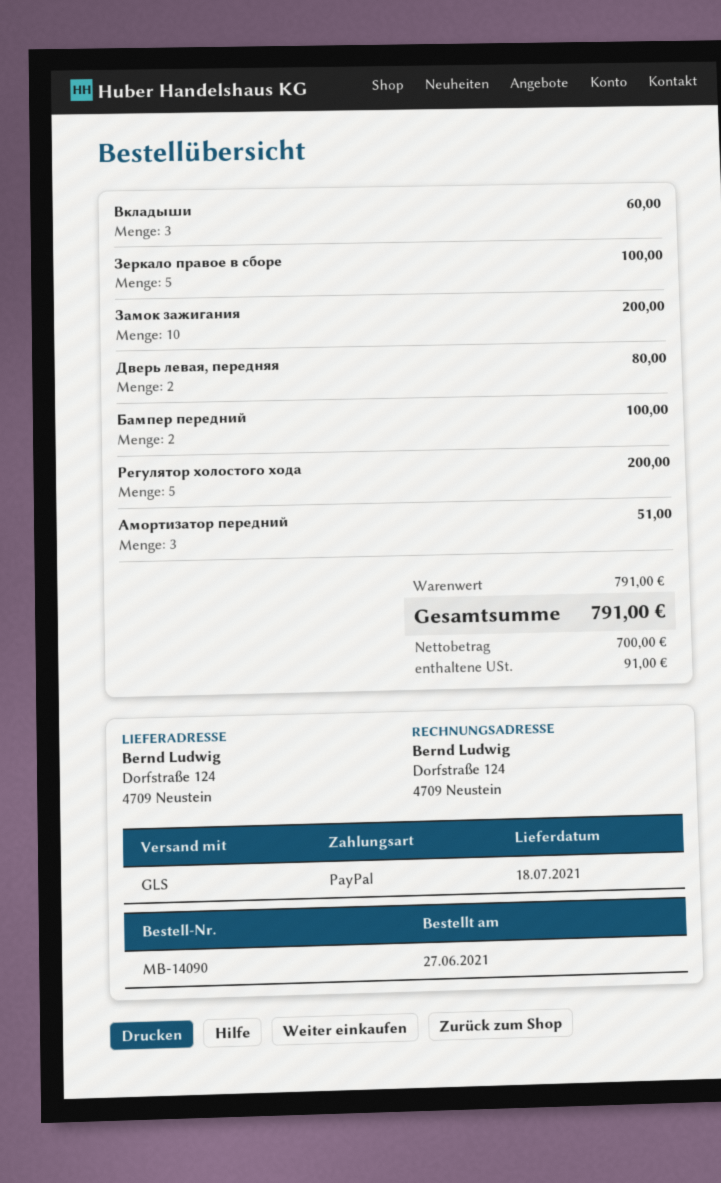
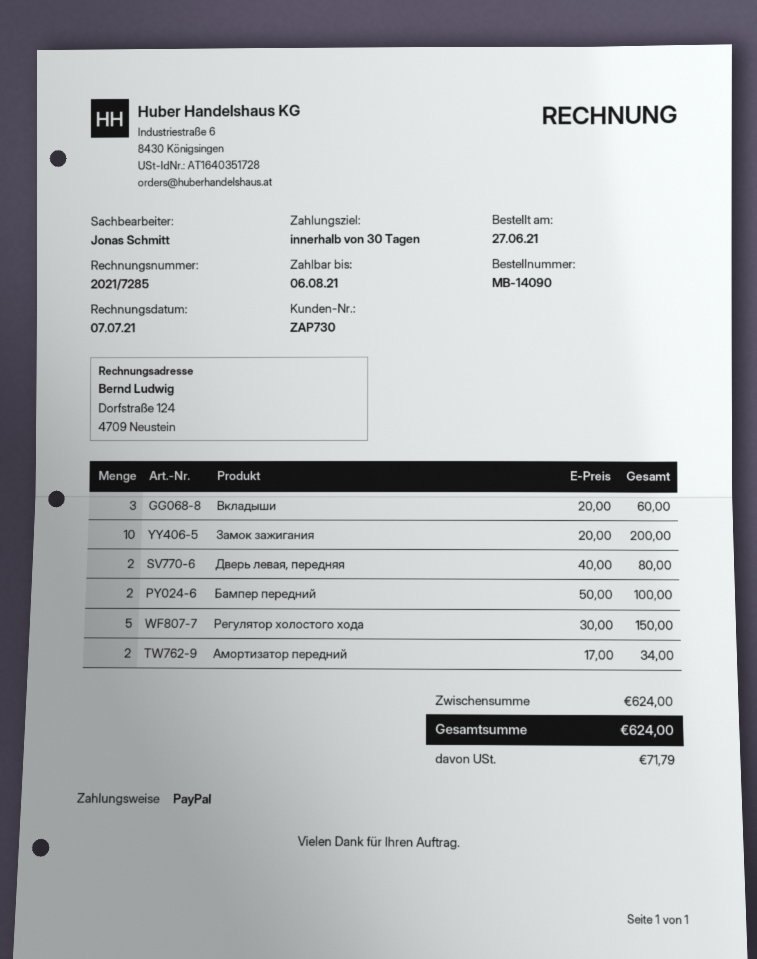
Зеркало правое в сборе: 5 for 100.00 -> none
Регулятор холостого хода: 5 for 200.00 -> 5 for 150.00
Амортизатор передний: 3 for 51.00 -> 2 for 34.00
subtotal: 791.00 -> 624.00
tax: 91.00 -> 71.79
total: 791.00 -> 624.00

